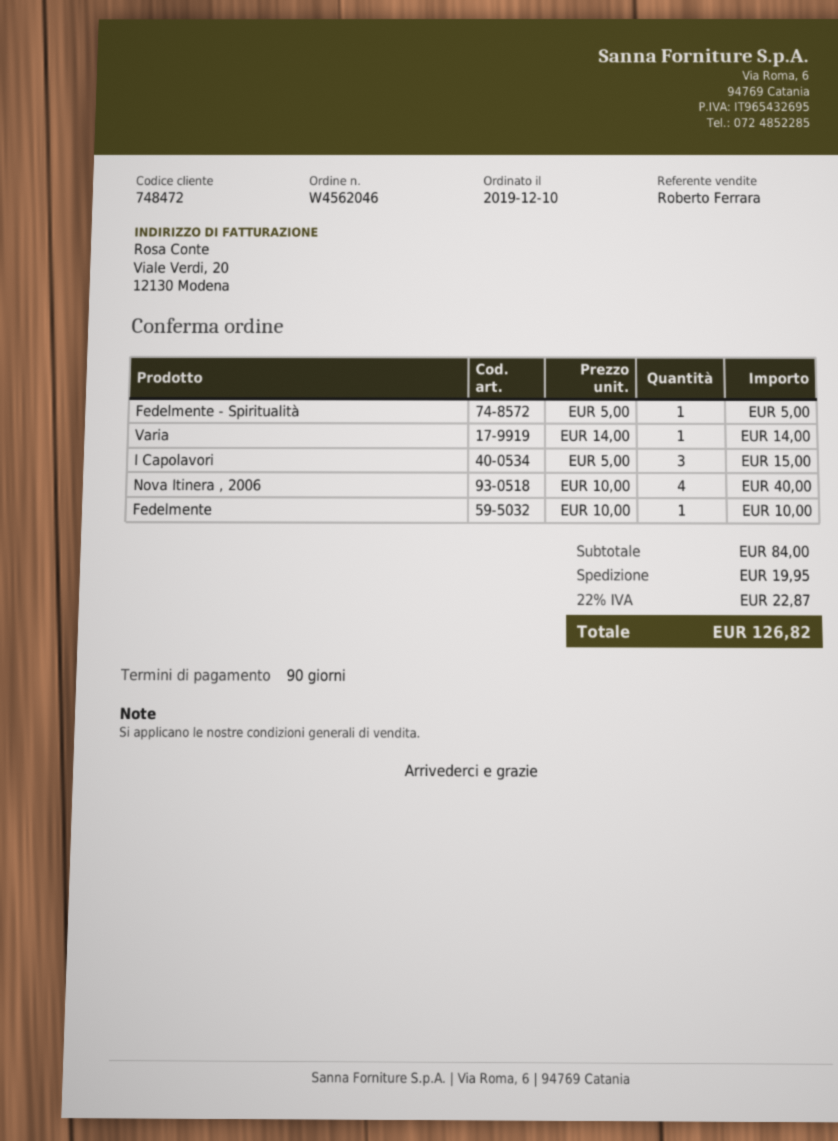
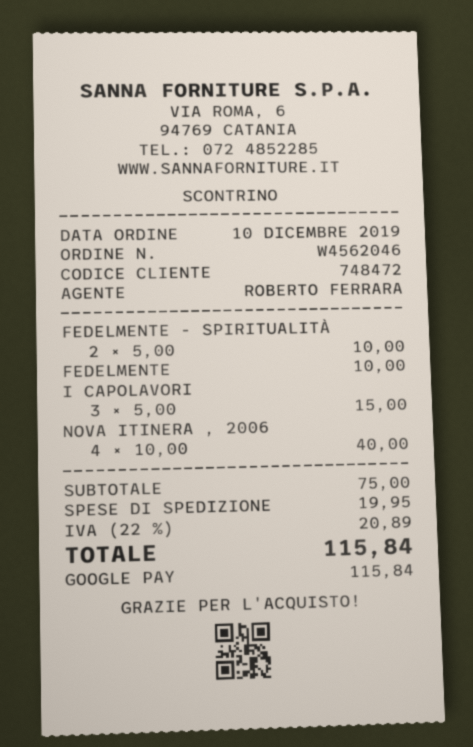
Fedelmente - Spiritualità: 1 x 5.00 = 5.00 -> 2 x 5.00 = 10.00
Varia: 1 x 14.00 = 14.00 -> none
subtotal: 84.00 -> 75.00
tax: 22% = 22.87 -> 22% = 20.89
total: 126.82 -> 115.84

